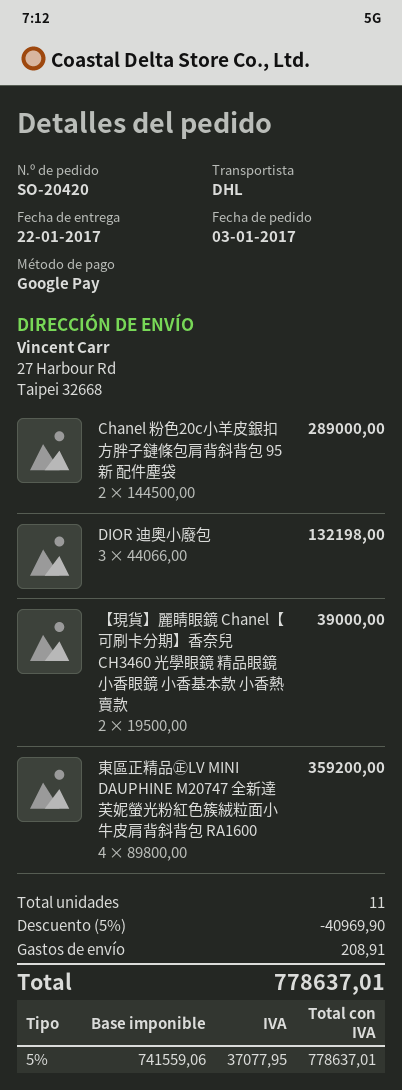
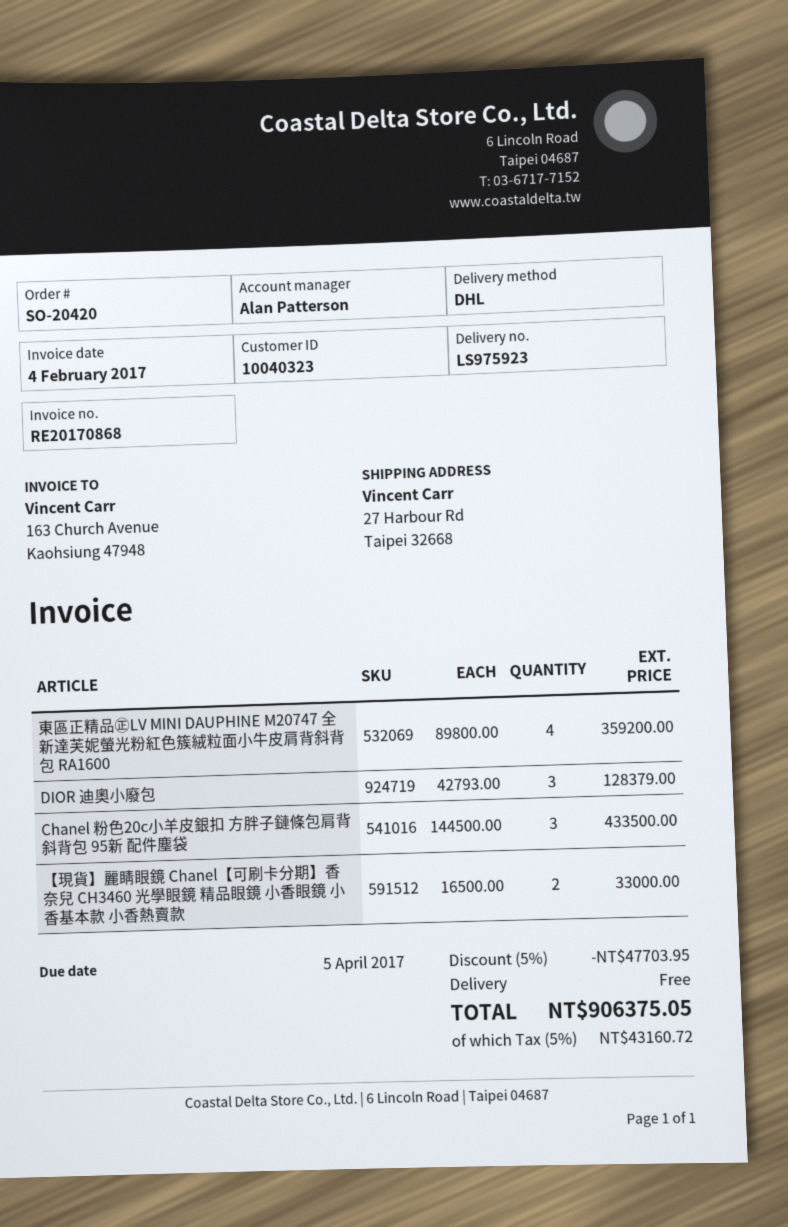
Chanel 粉色20c小羊皮銀扣 方胖子鏈條包肩背斜背包 95新 配件塵袋: 2 x 144500.00 = 289000.00 -> 3 x 144500.00 = 433500.00
DIOR 迪奧小廢包: 3 x 44066.00 = 132198.00 -> 3 x 42793.00 = 128379.00
【現貨】麗睛眼鏡 Chanel【可刷卡分期】香奈兒 CH3460 光學眼鏡 精品眼鏡 小香眼鏡 小香基本款 小香熱賣款: 2 x 19500.00 = 39000.00 -> 2 x 16500.00 = 33000.00
discount: 5% = 40969.90 -> 5% = 47703.95
shipping: 208.91 -> 0.00
tax: 5% = 37077.95 -> 5% = 43160.72
total: 778637.01 -> 906375.05

